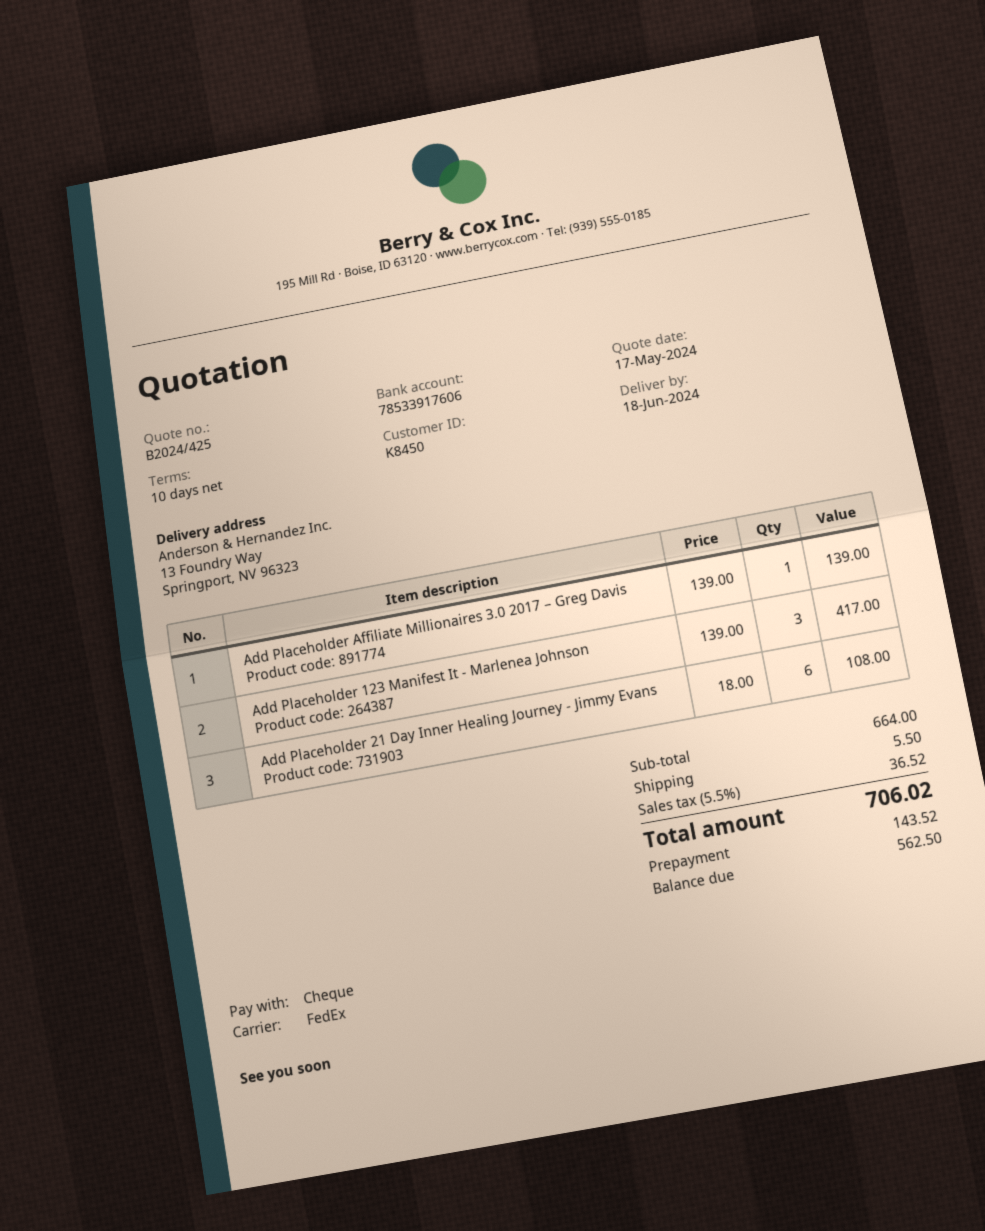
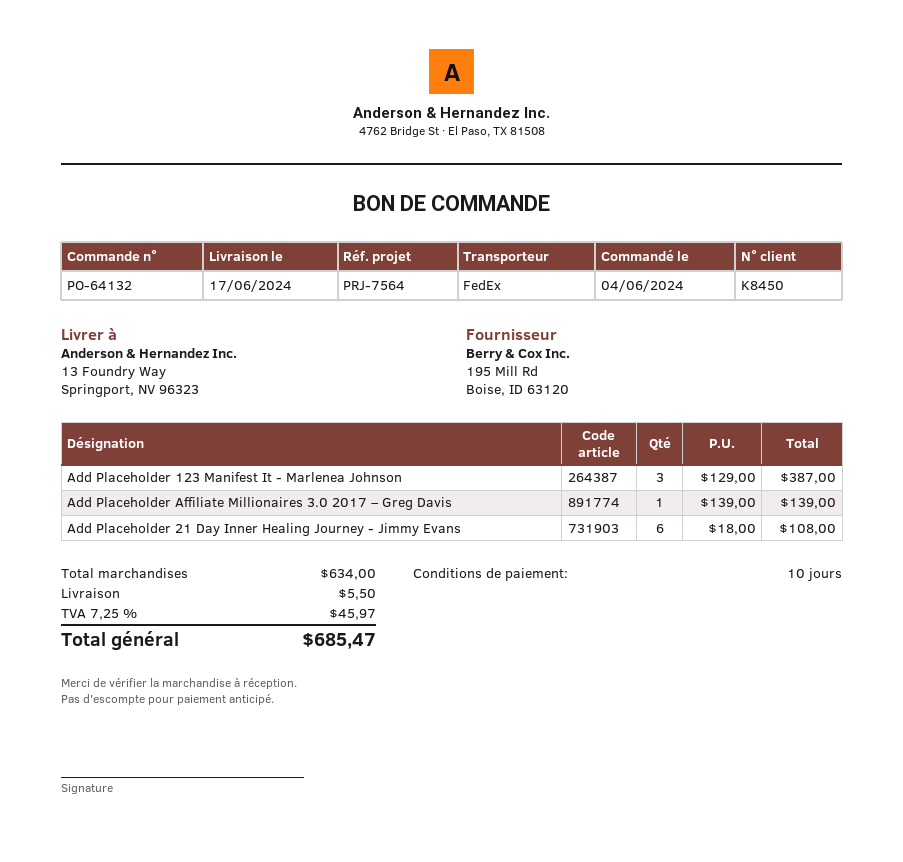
delivery date: 2024-06-18 -> 2024-06-17
Add Placeholder 123 Manifest It - Marlenea Johnson: 3 x 139.00 = 417.00 -> 3 x 129.00 = 387.00
subtotal: 664.00 -> 634.00
tax: 5.5% = 36.52 -> 7.25% = 45.97
total: 706.02 -> 685.47

